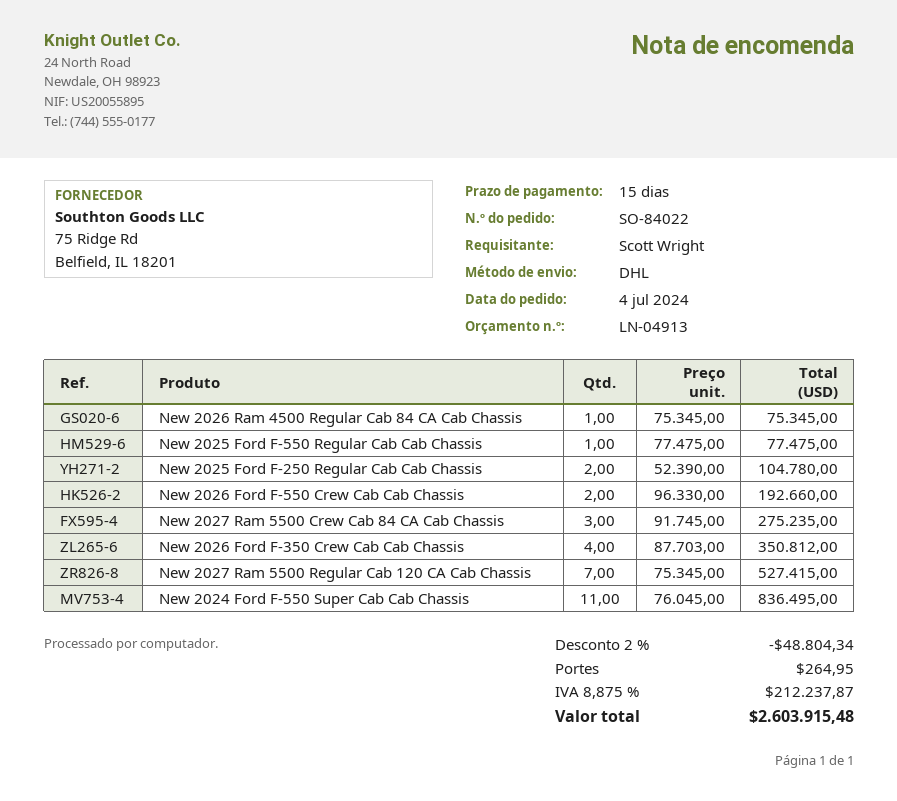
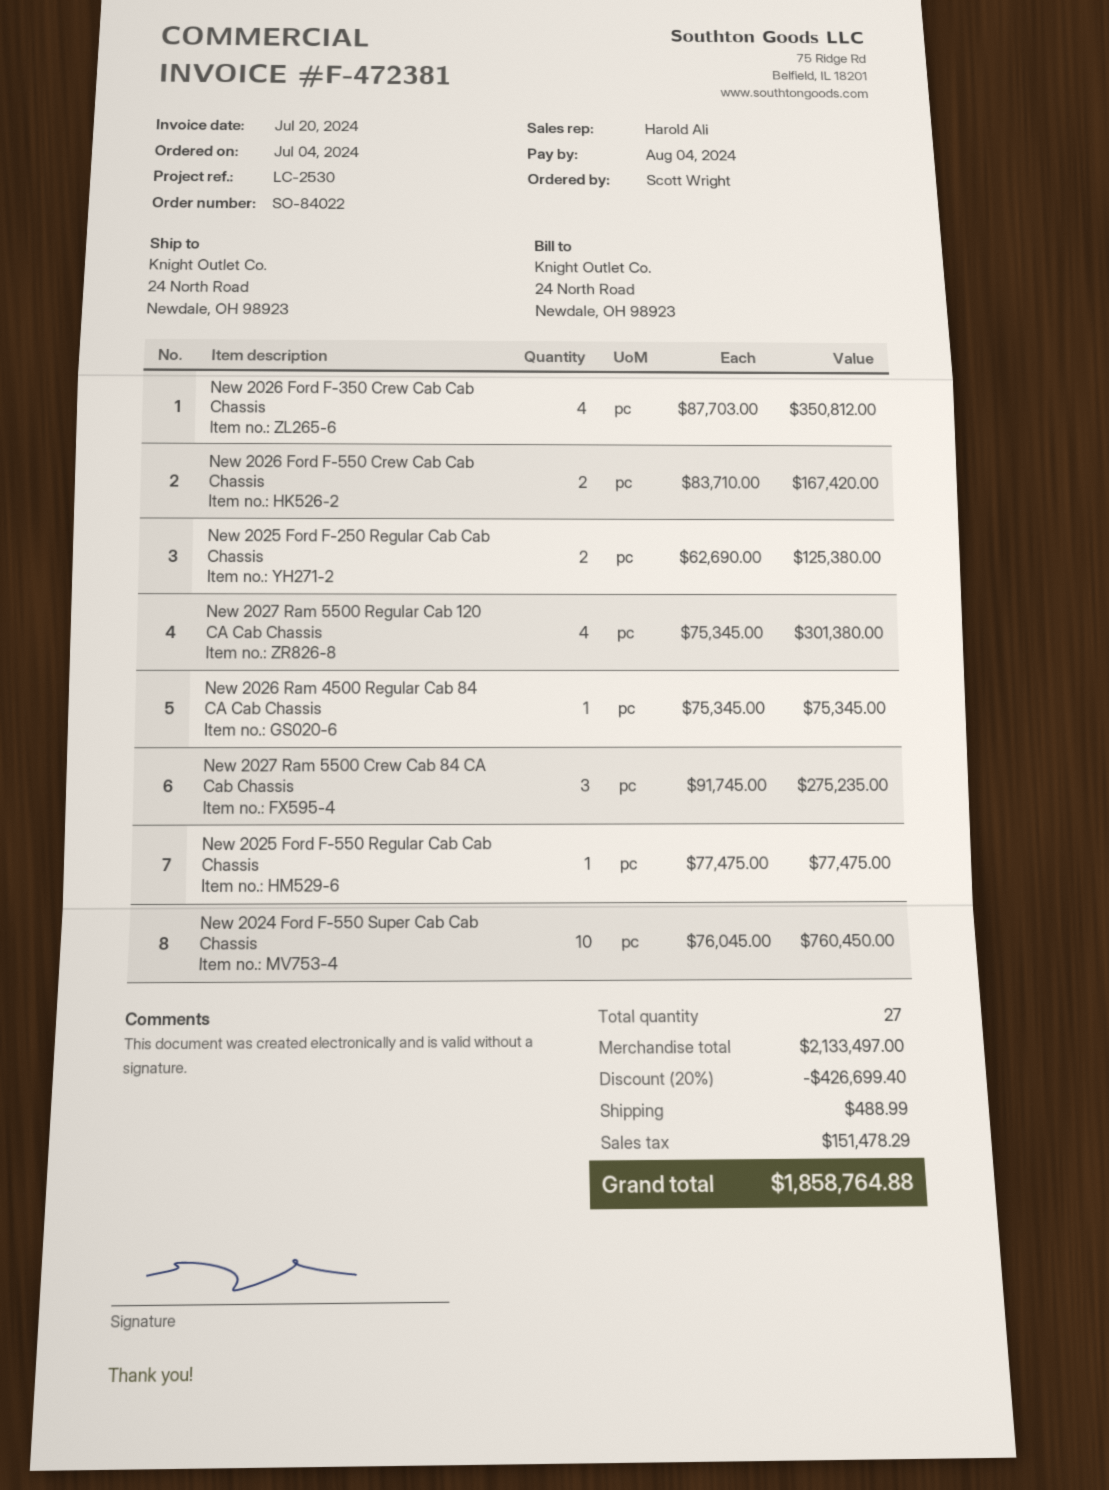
New 2025 Ford F-250 Regular Cab Cab Chassis: 2 x 52390.00 = 104780.00 -> 2 x 62690.00 = 125380.00
New 2026 Ford F-550 Crew Cab Cab Chassis: 2 x 96330.00 = 192660.00 -> 2 x 83710.00 = 167420.00
New 2027 Ram 5500 Regular Cab 120 CA Cab Chassis: 7 x 75345.00 = 527415.00 -> 4 x 75345.00 = 301380.00
New 2024 Ford F-550 Super Cab Cab Chassis: 11 x 76045.00 = 836495.00 -> 10 x 76045.00 = 760450.00
discount: 2% = 48804.34 -> 20% = 426699.40
shipping: 264.95 -> 488.99
tax: 212237.87 -> 151478.29
total: 2603915.48 -> 1858764.88

